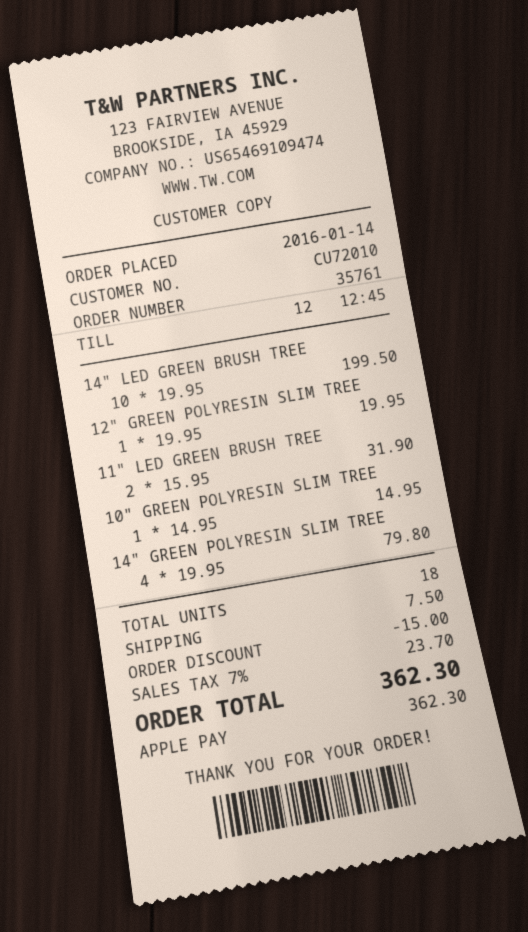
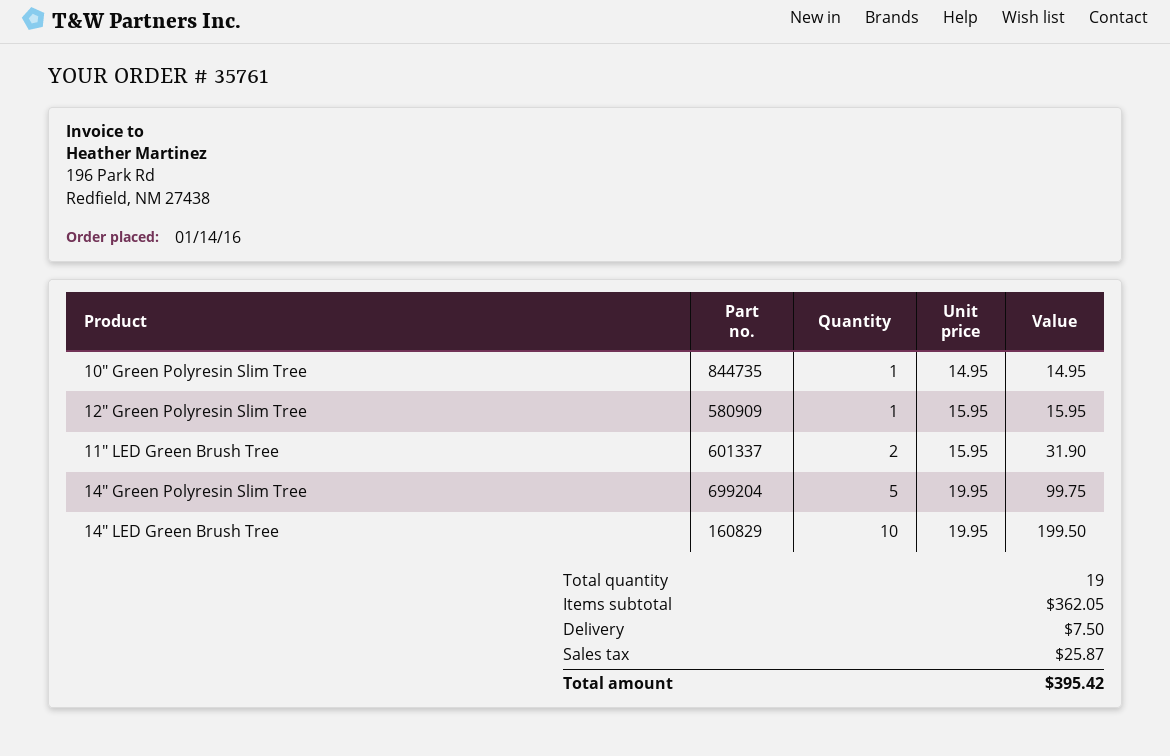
12" GREEN POLYRESIN SLIM TREE: 1 x 19.95 = 19.95 -> 1 x 15.95 = 15.95
14" GREEN POLYRESIN SLIM TREE: 4 x 19.95 = 79.80 -> 5 x 19.95 = 99.75
total quantity: 18 -> 19
discount: 15.00 -> none
tax: 23.70 -> 25.87
total: 362.30 -> 395.42

